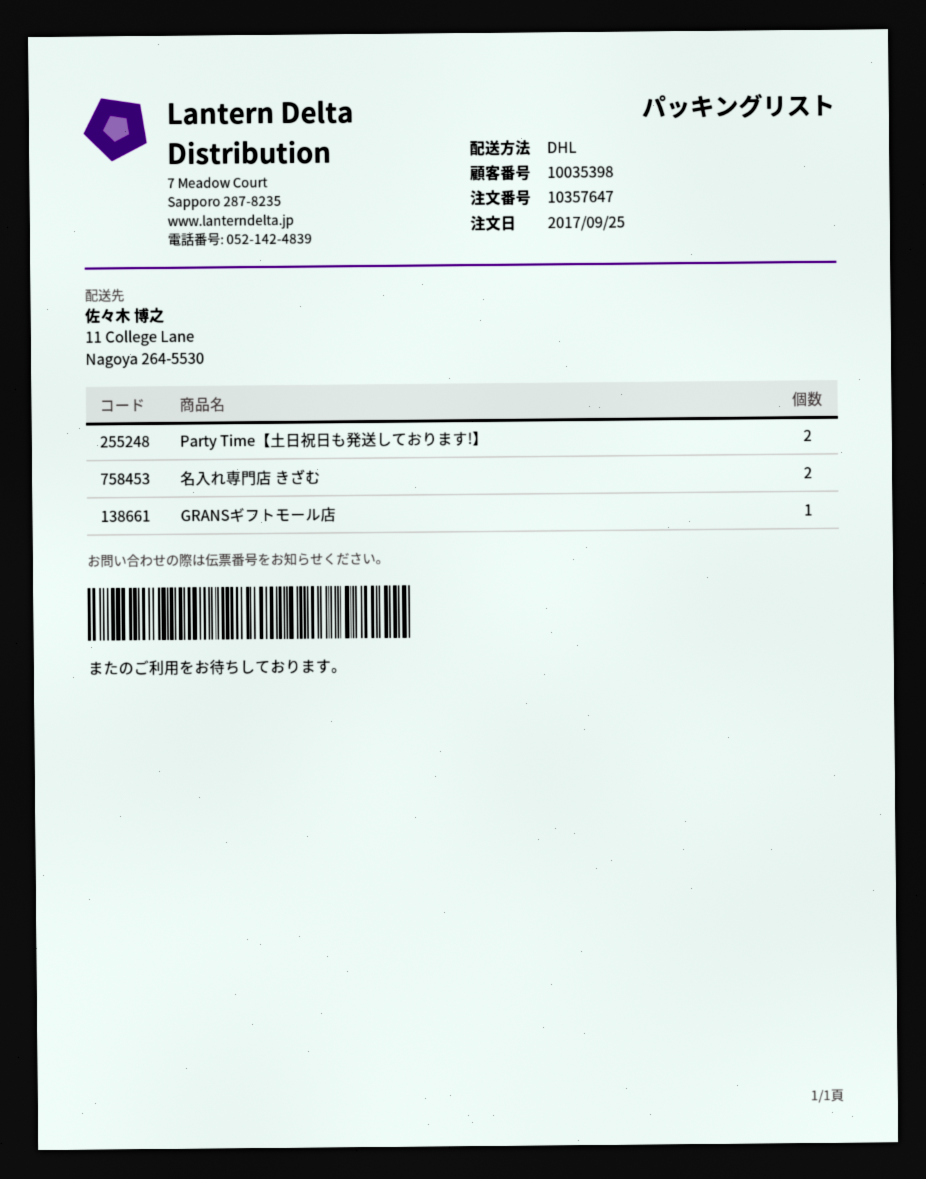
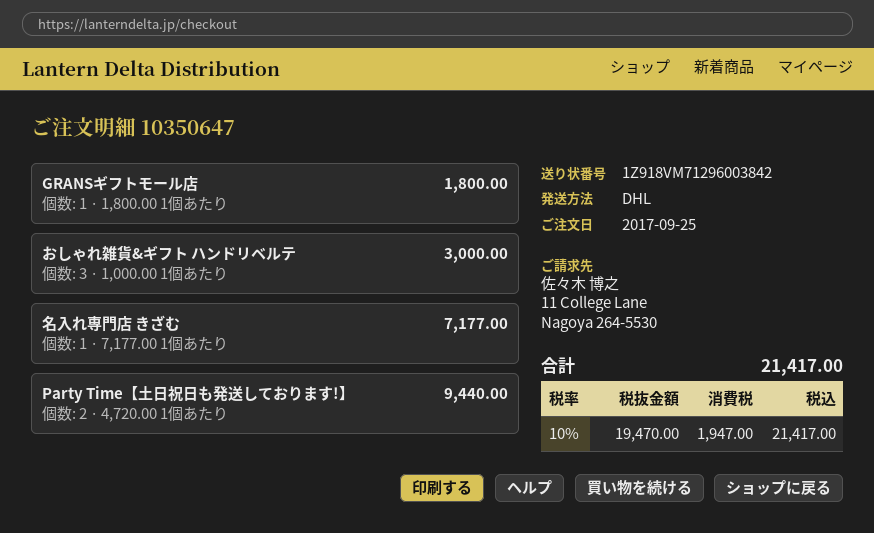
order number: 10357647 -> 10350647
名入れ専門店 きざむ: 2 -> 1
おしゃれ雑貨&ギフト ハンドリベルテ: none -> 3

